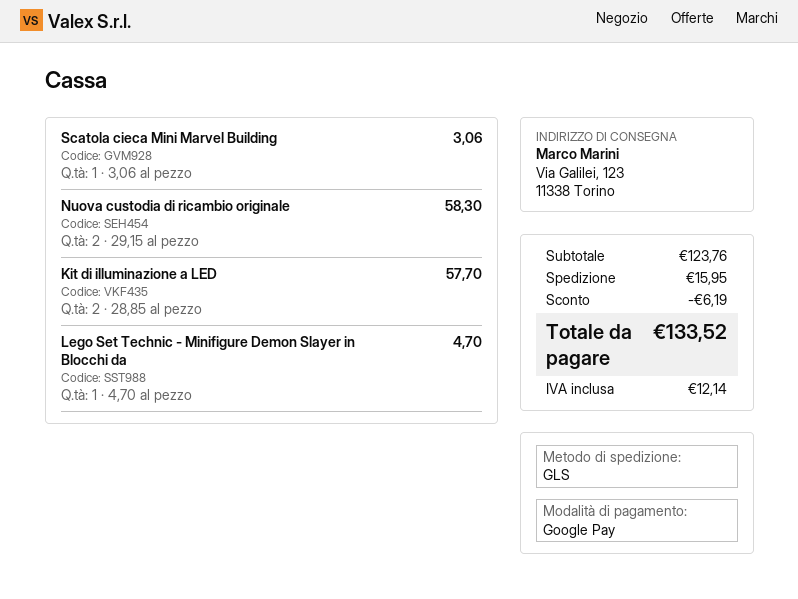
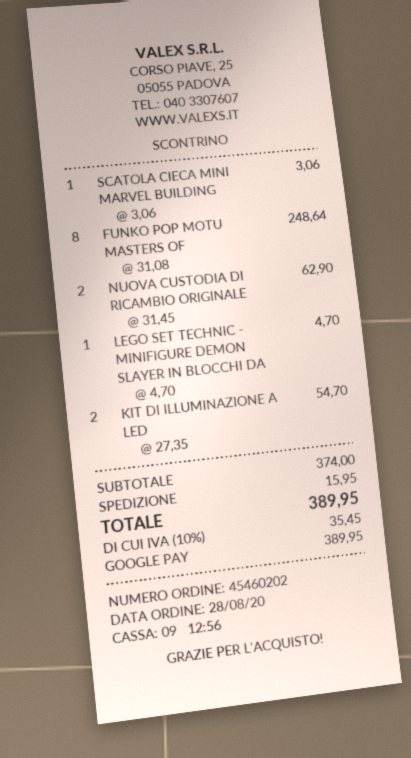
Nuova custodia di ricambio originale: 2 x 29.15 = 58.30 -> 2 x 31.45 = 62.90
Kit di illuminazione a LED: 2 x 28.85 = 57.70 -> 2 x 27.35 = 54.70
FUNKO POP MOTU MASTERS OF: none -> 8 x 31.08 = 248.64
subtotal: 123.76 -> 374.00
discount: 6.19 -> none
tax: 12.14 -> 35.45
total: 133.52 -> 389.95

